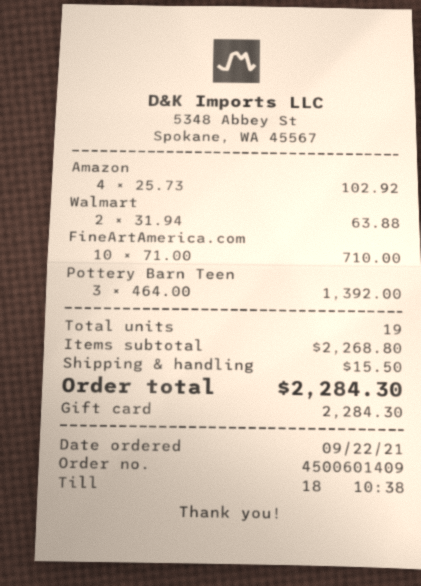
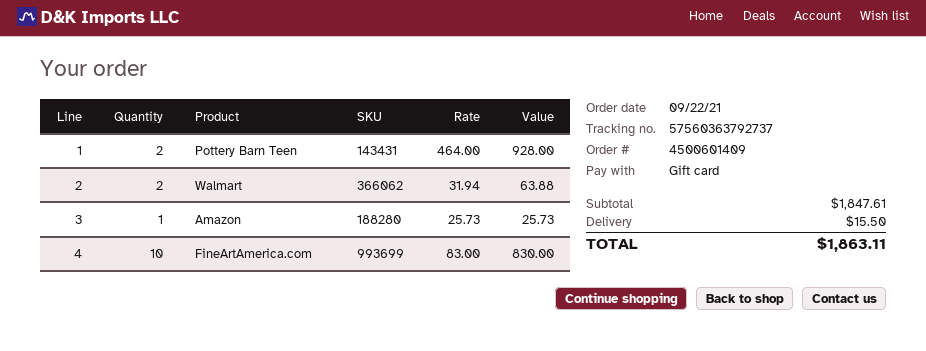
Amazon: 4 x 25.73 = 102.92 -> 1 x 25.73 = 25.73
FineArtAmerica.com: 10 x 71.00 = 710.00 -> 10 x 83.00 = 830.00
Pottery Barn Teen: 3 x 464.00 = 1392.00 -> 2 x 464.00 = 928.00
subtotal: 2268.80 -> 1847.61
total: 2284.30 -> 1863.11

